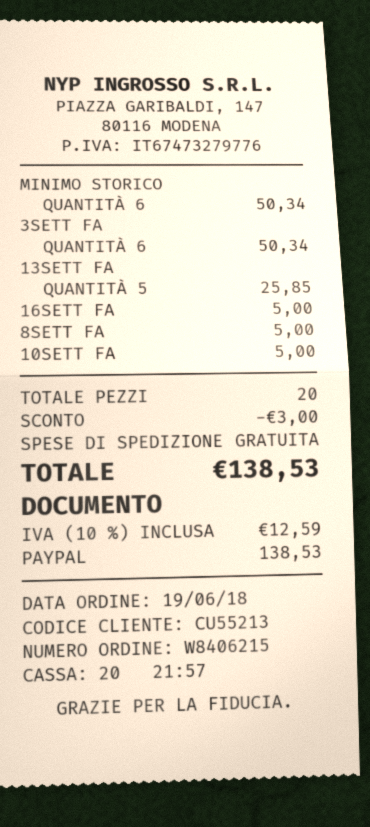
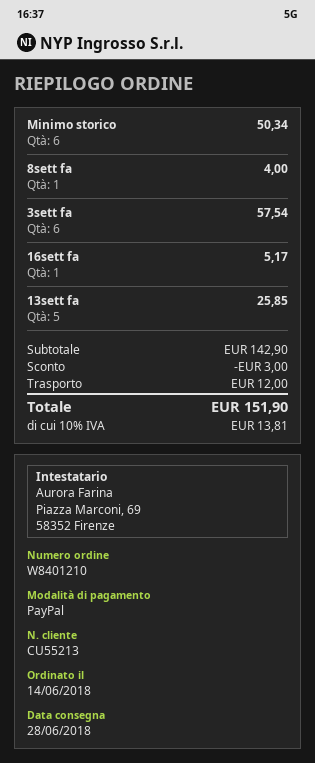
order number: W8406215 -> W8401210
order date: 2018-06-19 -> 2018-06-14
3SETT FA: 6 for 50.34 -> 6 for 57.54
16SETT FA: 1 for 5.00 -> 1 for 5.17
8SETT FA: 1 for 5.00 -> 1 for 4.00
10SETT FA: 1 for 5.00 -> none
shipping: 0.00 -> 12.00
tax: 10% = 12.59 -> 10% = 13.81
total: 138.53 -> 151.90

